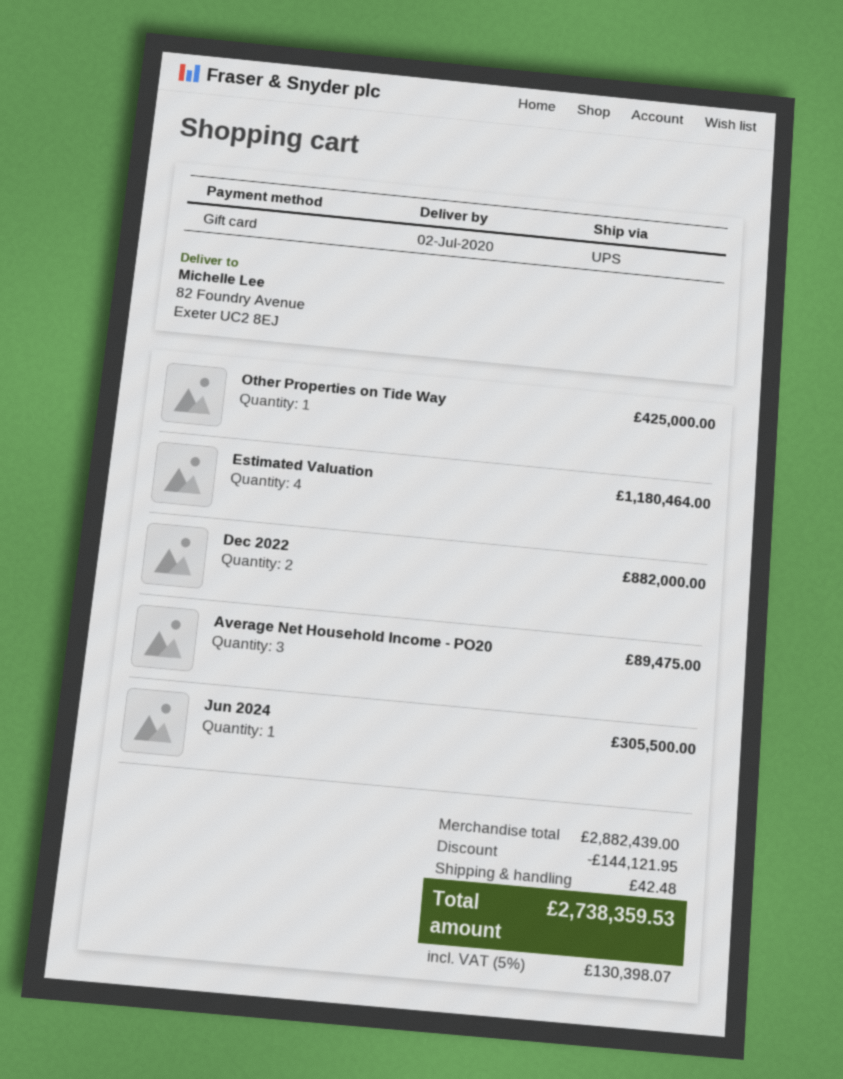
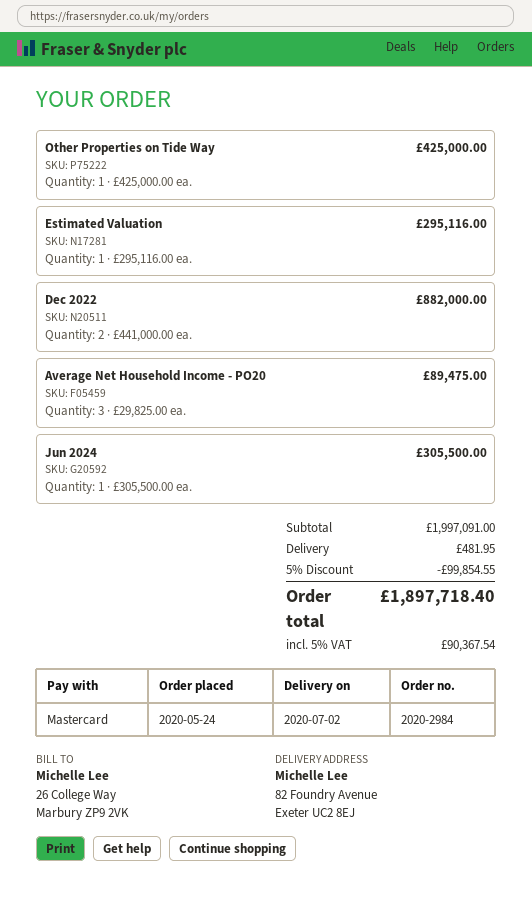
payment method: gift card -> Mastercard
Estimated Valuation: 4 for 1180464.00 -> 1 for 295116.00
subtotal: 2882439.00 -> 1997091.00
discount: 144121.95 -> 99854.55
shipping: 42.48 -> 481.95
tax: 5% = 130398.07 -> 5% = 90367.54
total: 2738359.53 -> 1897718.40

